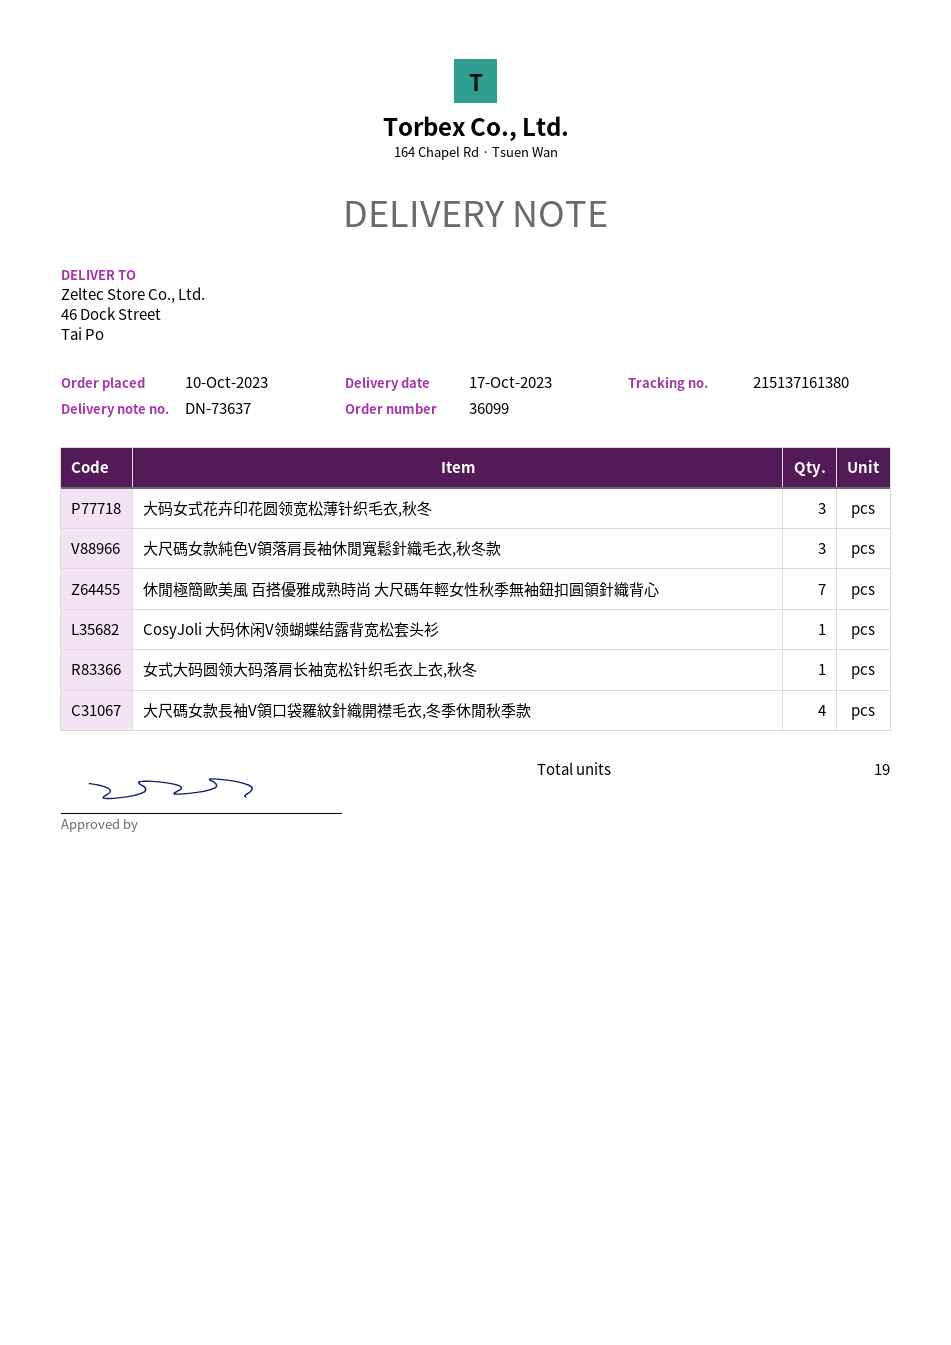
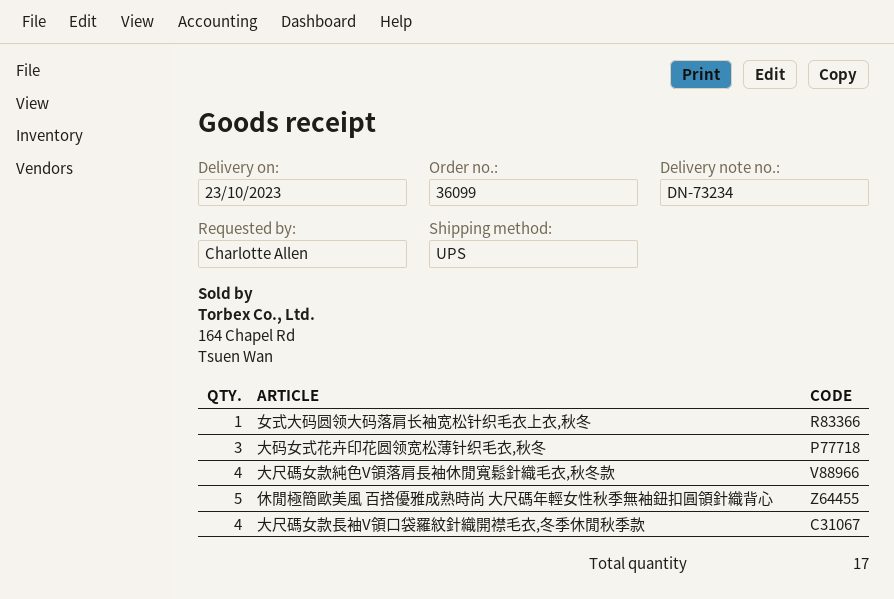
delivery note number: DN-73637 -> DN-73234
delivery date: 2023-10-17 -> 2023-10-23
大尺碼女款純色V領落肩長袖休閒寬鬆針織毛衣,秋冬款: 3 -> 4
休閒極簡歐美風 百搭優雅成熟時尚 大尺碼年輕女性秋季無袖鈕扣圓領針織背心: 7 -> 5
CosyJoli 大码休闲V领蝴蝶结露背宽松套头衫: 1 -> none
total quantity: 19 -> 17

